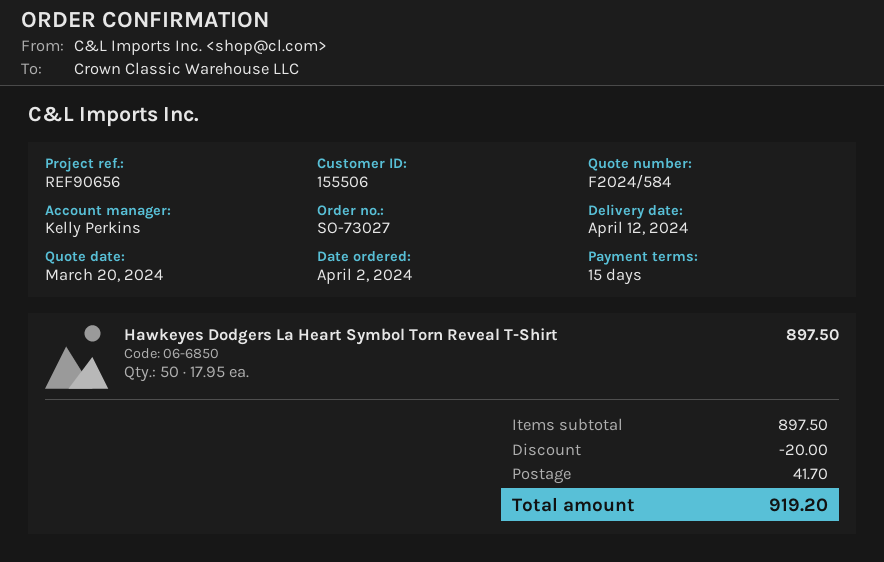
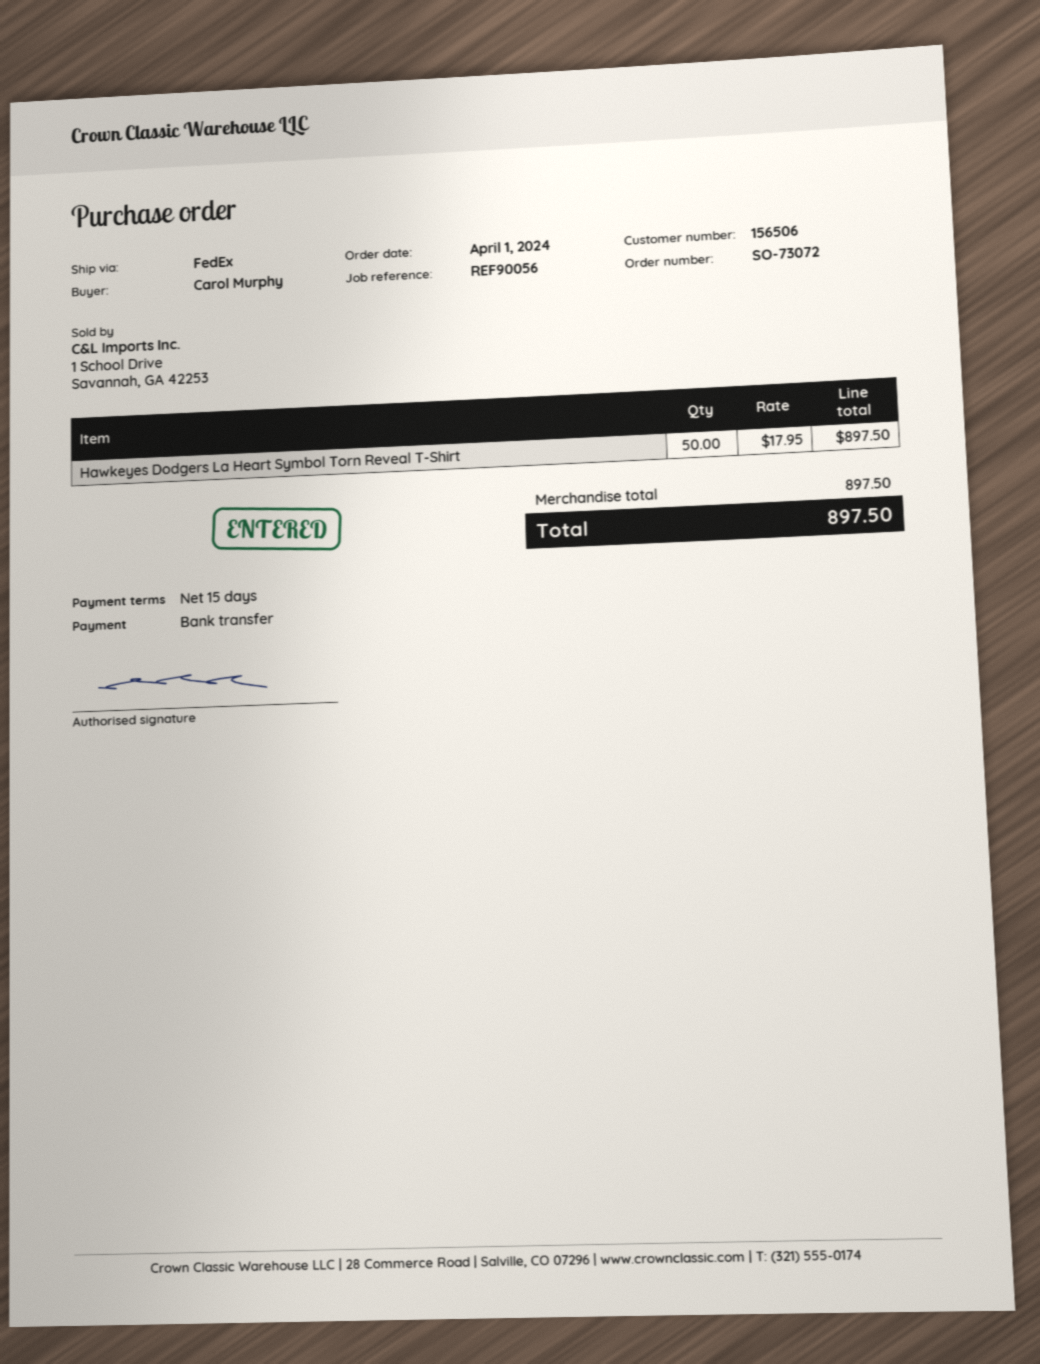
order number: SO-73027 -> SO-73072
order date: 2024-04-02 -> 2024-04-01
customer number: 155506 -> 156506
reference: REF90656 -> REF90056
discount: 20.00 -> none
shipping: 41.70 -> none
total: 919.20 -> 897.50

